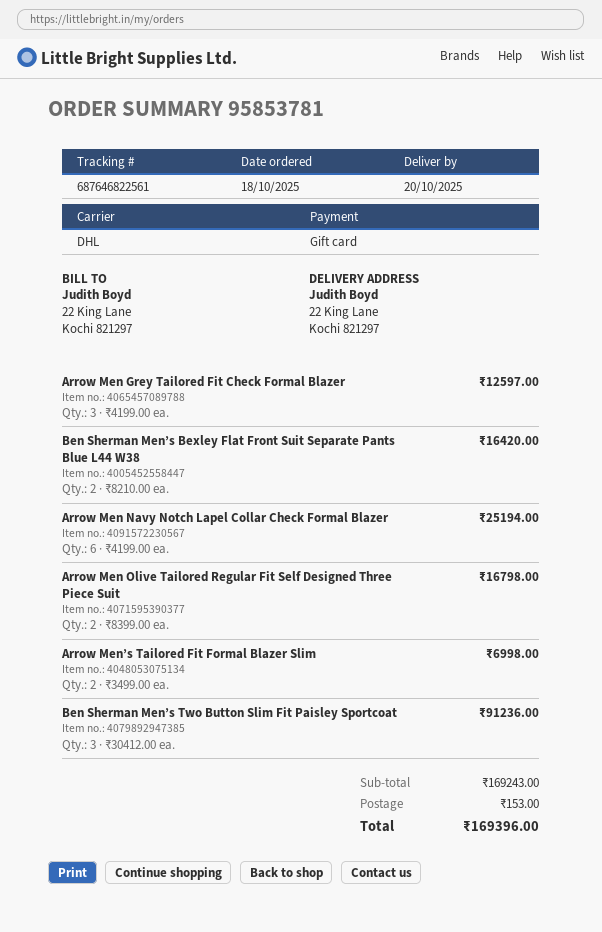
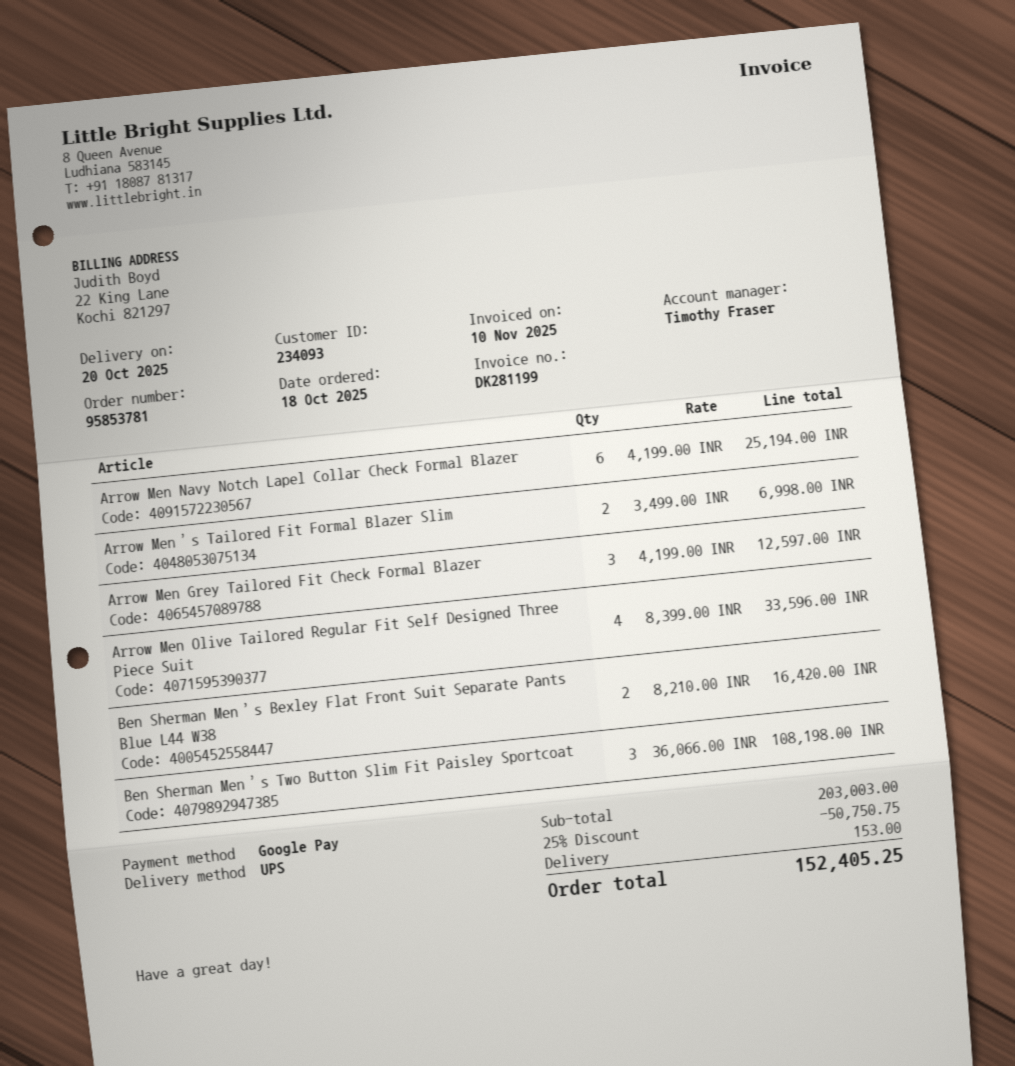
payment method: gift card -> Google Pay
shipping method: DHL -> UPS
Arrow Men Olive Tailored Regular Fit Self Designed Three Piece Suit: 2 x 8399.00 = 16798.00 -> 4 x 8399.00 = 33596.00
Ben Sherman Men’s Two Button Slim Fit Paisley Sportcoat: 3 x 30412.00 = 91236.00 -> 3 x 36066.00 = 108198.00
subtotal: 169243.00 -> 203003.00
discount: none -> 25% = 50750.75
total: 169396.00 -> 152405.25

